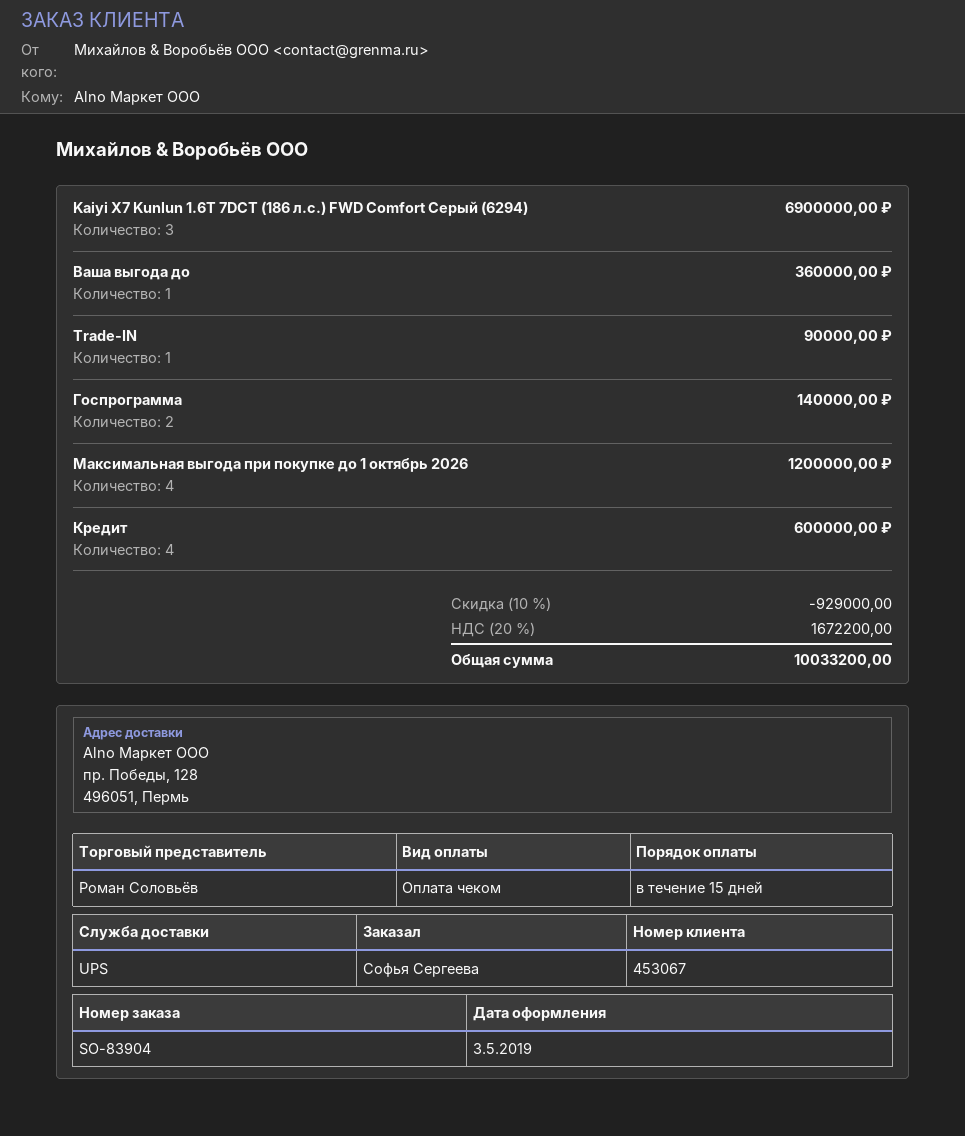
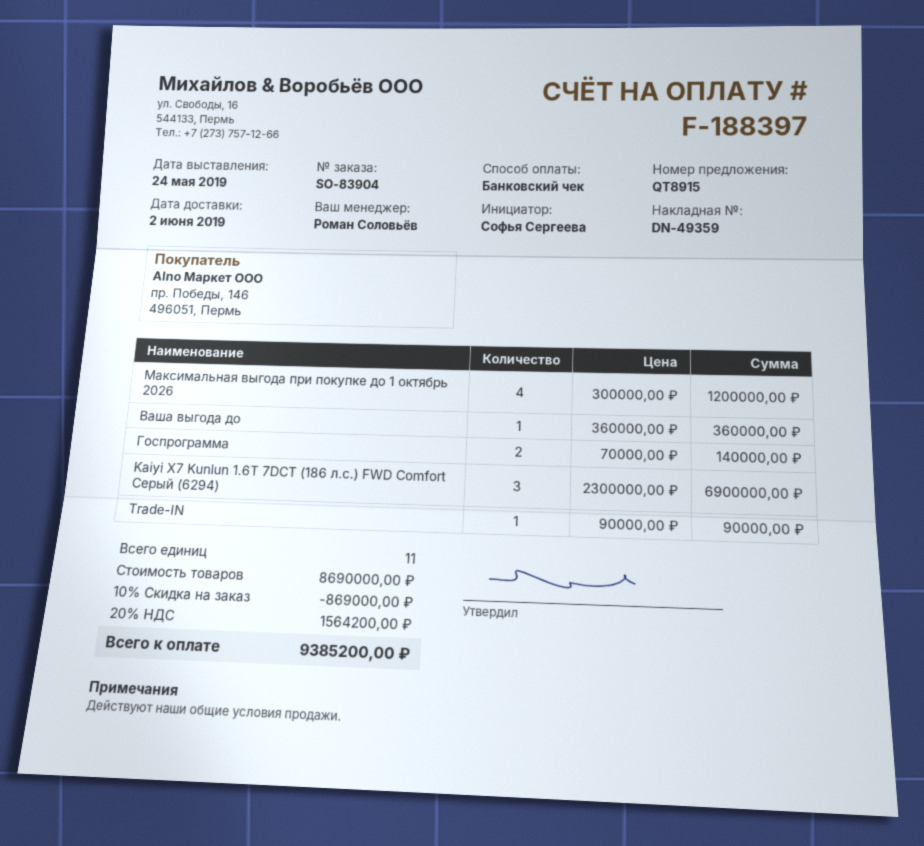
Кредит: 4 for 600000.00 -> none
discount: 10% = 929000.00 -> 10% = 869000.00
tax: 20% = 1672200.00 -> 20% = 1564200.00
total: 10033200.00 -> 9385200.00

